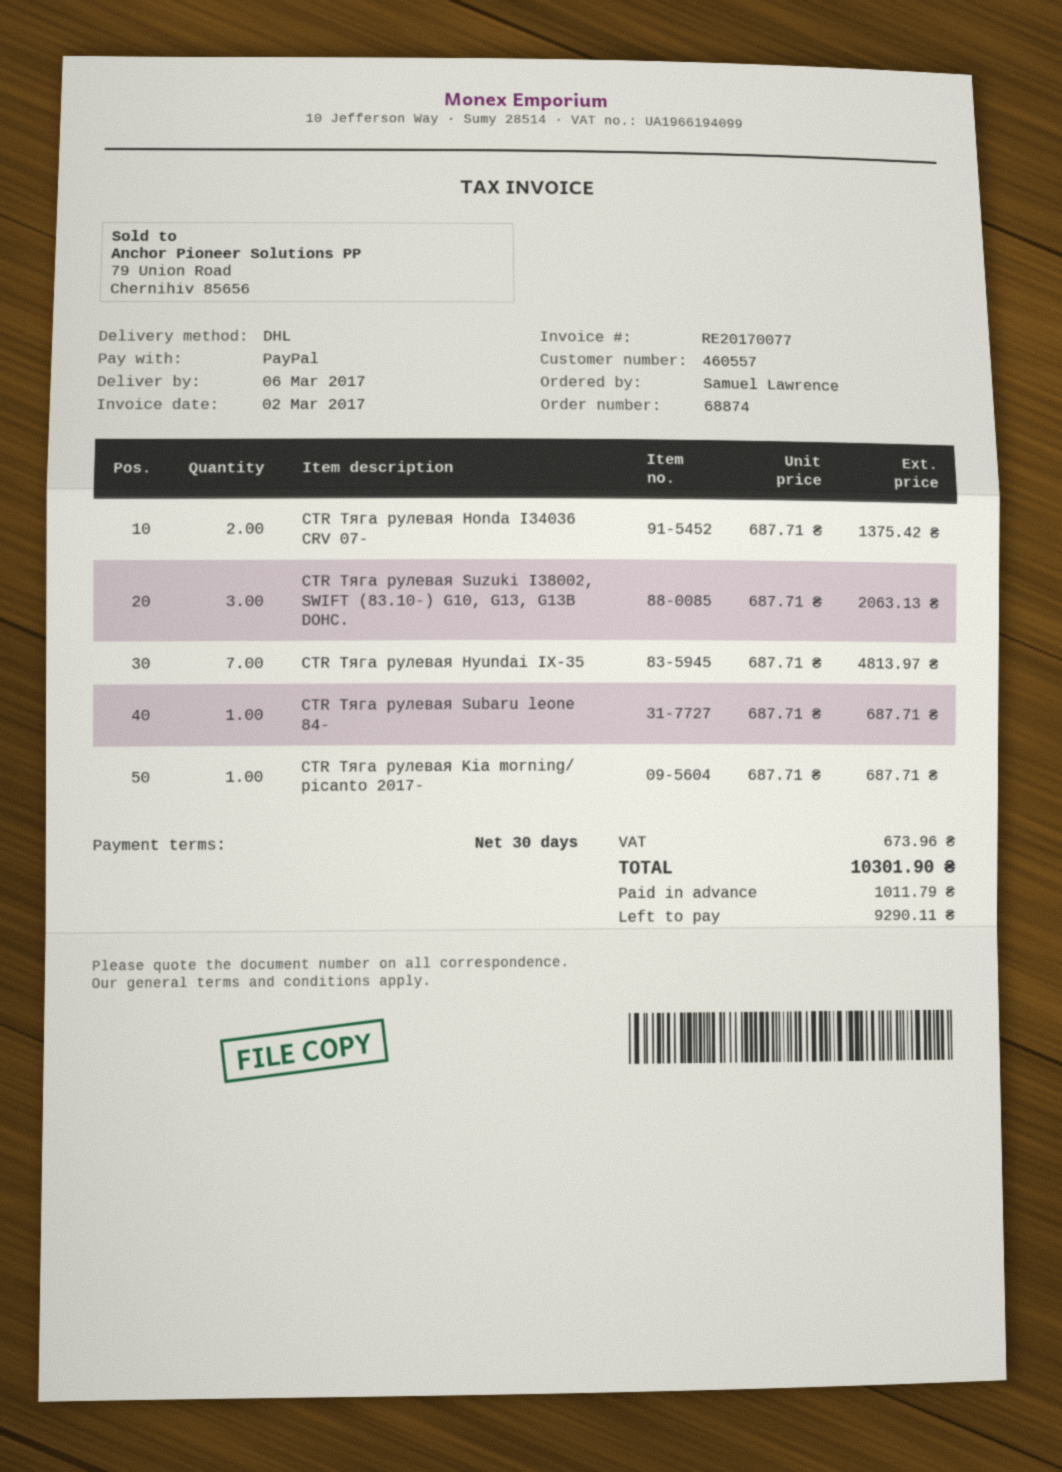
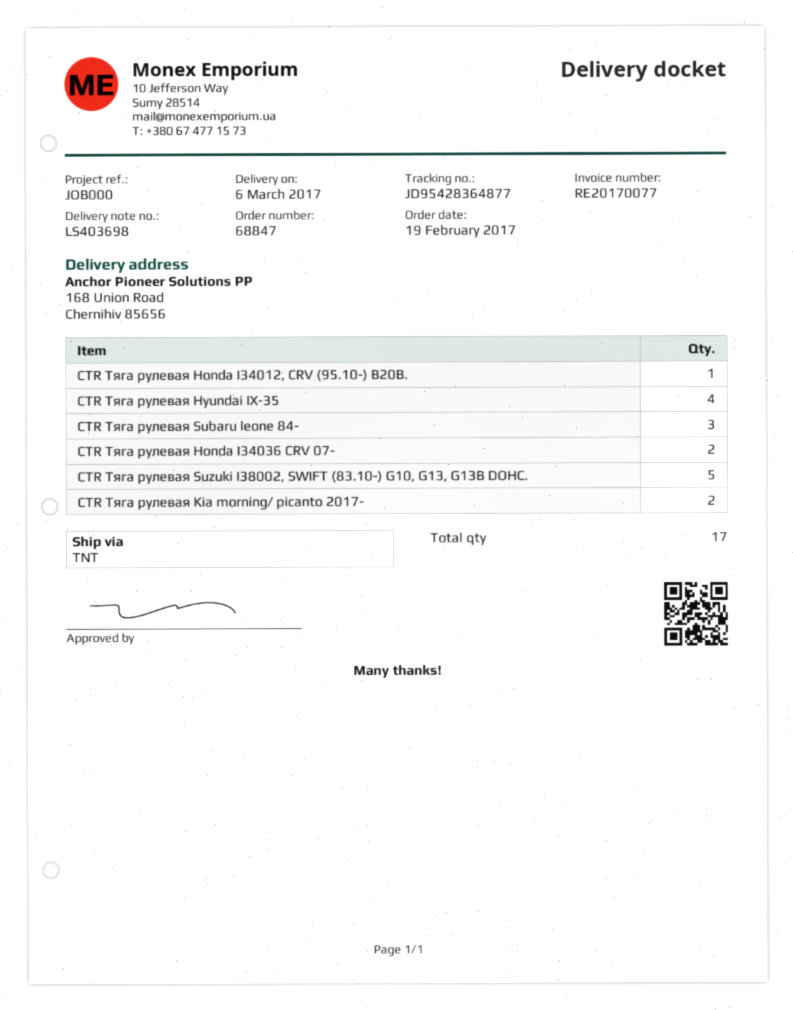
order number: 68874 -> 68847
shipping method: DHL -> TNT
CTR Тяга рулевая Suzuki I38002, SWIFT (83.10-) G10, G13, G13B DOHC.: 3 -> 5
CTR Тяга рулевая Hyundai IX-35: 7 -> 4
CTR Тяга рулевая Subaru leone 84-: 1 -> 3
CTR Тяга рулевая Kia morning/ picanto 2017-: 1 -> 2
CTR Тяга рулевая Honda I34012, CRV (95.10-) B20B.: none -> 1

